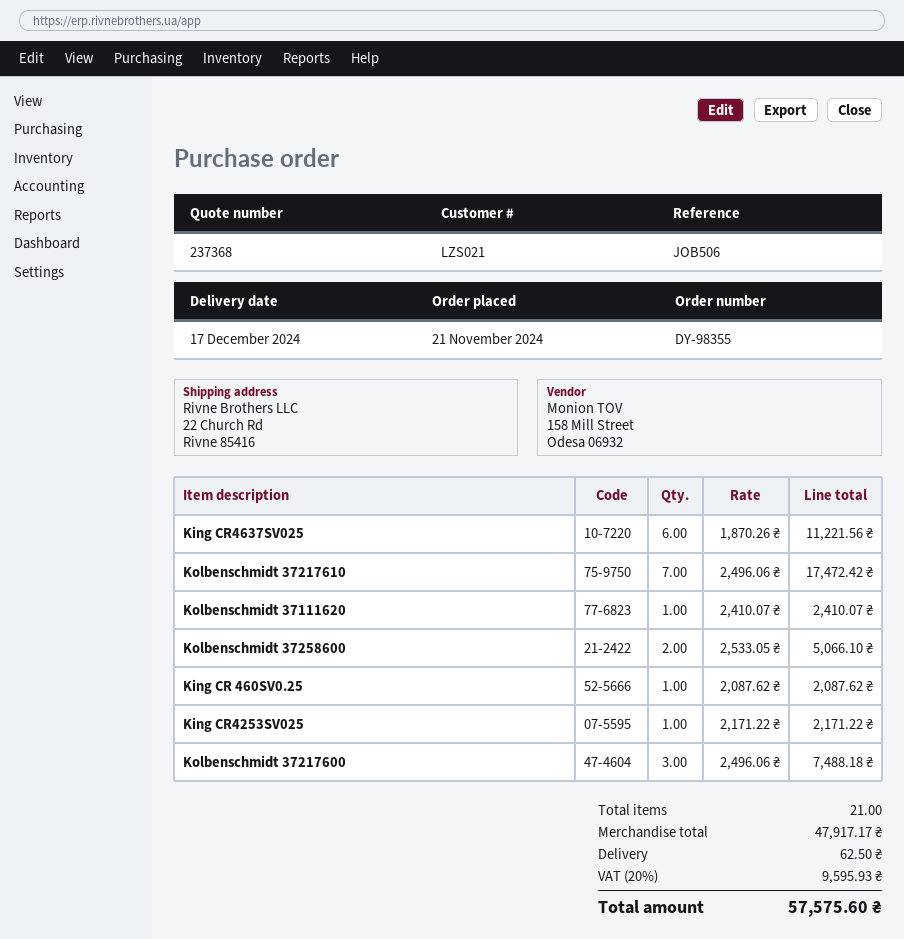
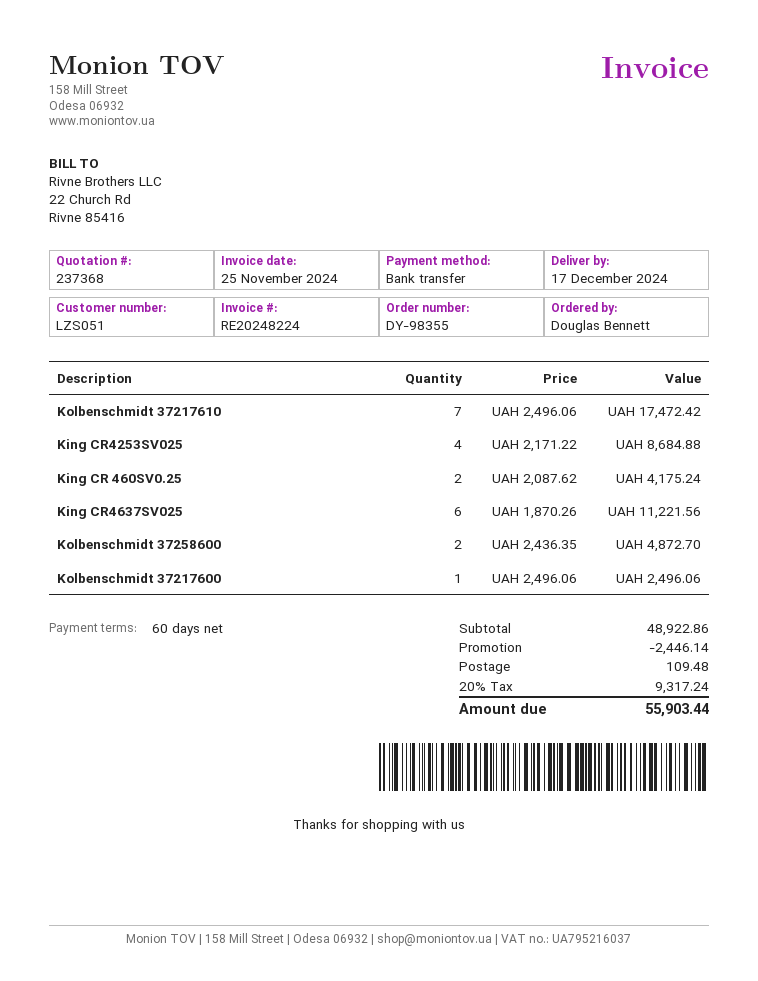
customer number: LZS021 -> LZS051
Kolbenschmidt 37111620: 1 x 2410.07 = 2410.07 -> none
Kolbenschmidt 37258600: 2 x 2533.05 = 5066.10 -> 2 x 2436.35 = 4872.70
King CR 460SV0.25: 1 x 2087.62 = 2087.62 -> 2 x 2087.62 = 4175.24
King CR4253SV025: 1 x 2171.22 = 2171.22 -> 4 x 2171.22 = 8684.88
Kolbenschmidt 37217600: 3 x 2496.06 = 7488.18 -> 1 x 2496.06 = 2496.06
subtotal: 47917.17 -> 48922.86
discount: none -> 2446.14
shipping: 62.50 -> 109.48
tax: 20% = 9595.93 -> 20% = 9317.24
total: 57575.60 -> 55903.44

